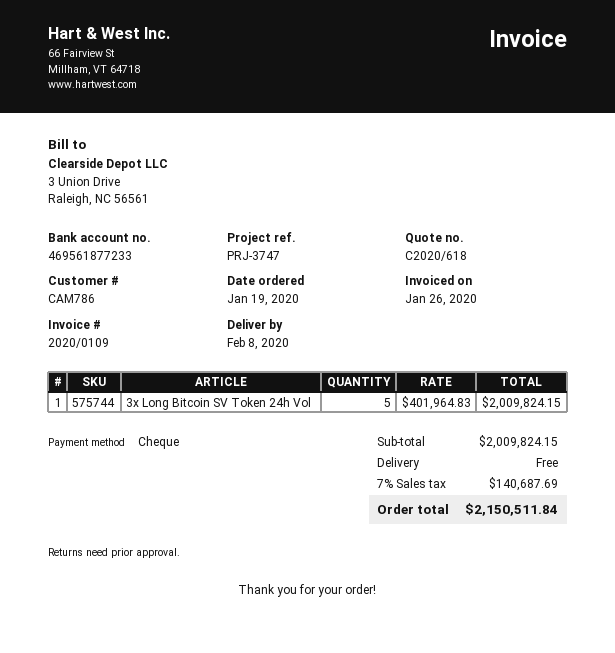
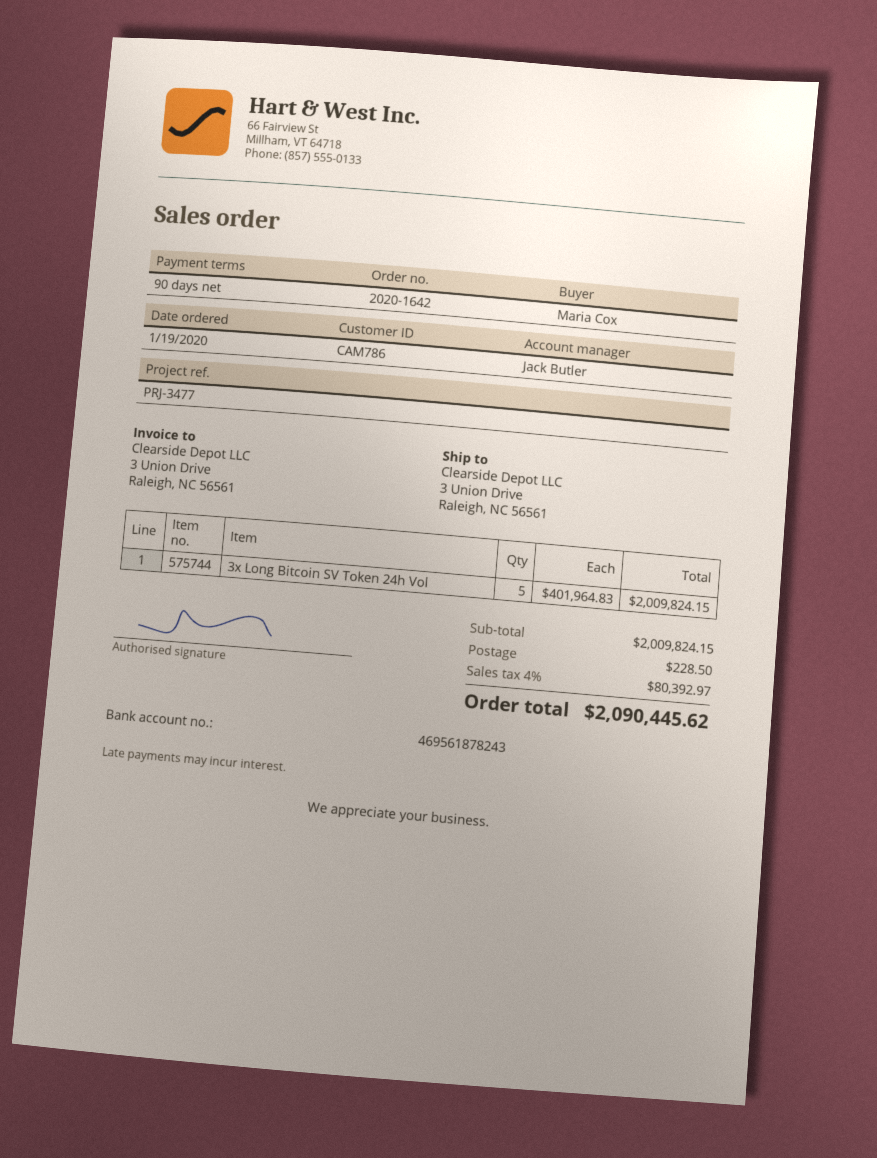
reference: PRJ-3747 -> PRJ-3477
bank account: 469561877233 -> 469561878243
shipping: 0.00 -> 228.50
tax: 7% = 140687.69 -> 4% = 80392.97
total: 2150511.84 -> 2090445.62

